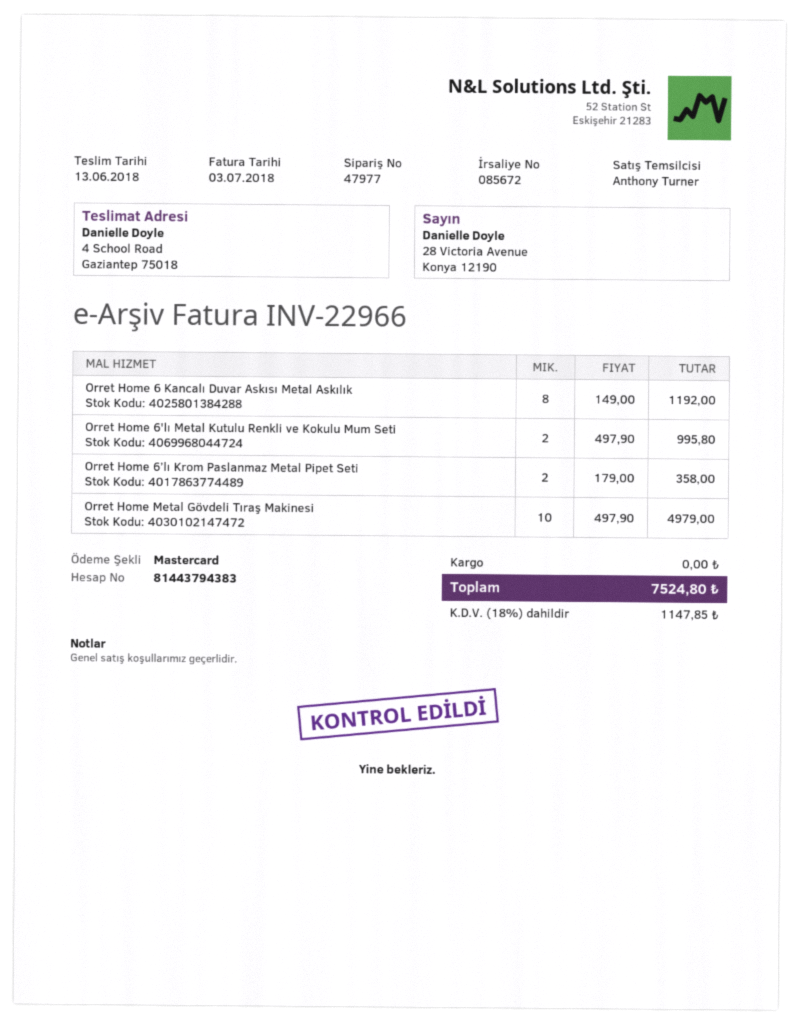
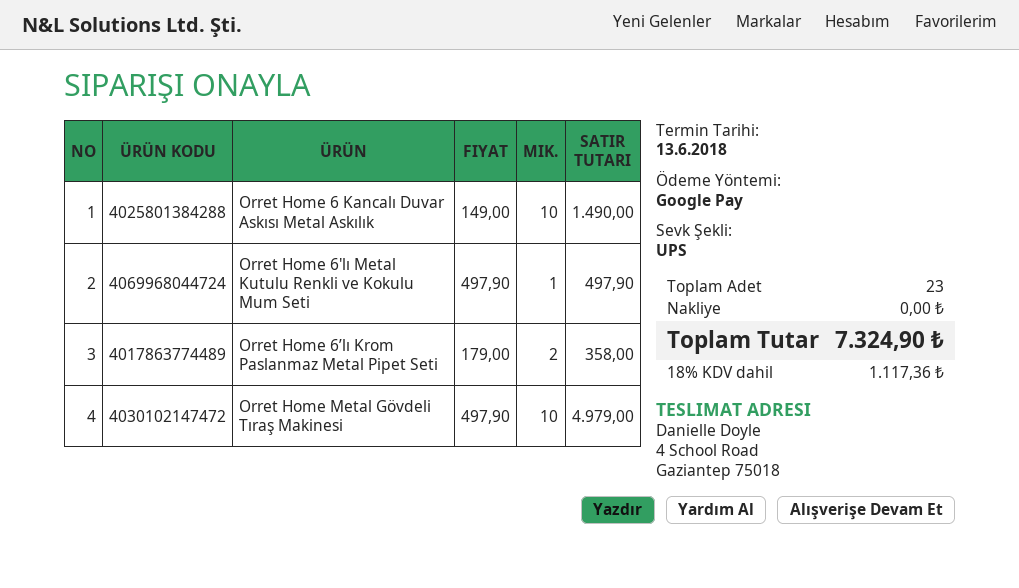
payment method: Mastercard -> Google Pay
Orret Home 6 Kancalı Duvar Askısı Metal Askılık: 8 x 149.00 = 1192.00 -> 10 x 149.00 = 1490.00
Orret Home 6'lı Metal Kutulu Renkli ve Kokulu Mum Seti: 2 x 497.90 = 995.80 -> 1 x 497.90 = 497.90
tax: 18% = 1147.85 -> 18% = 1117.36
total: 7524.80 -> 7324.90

